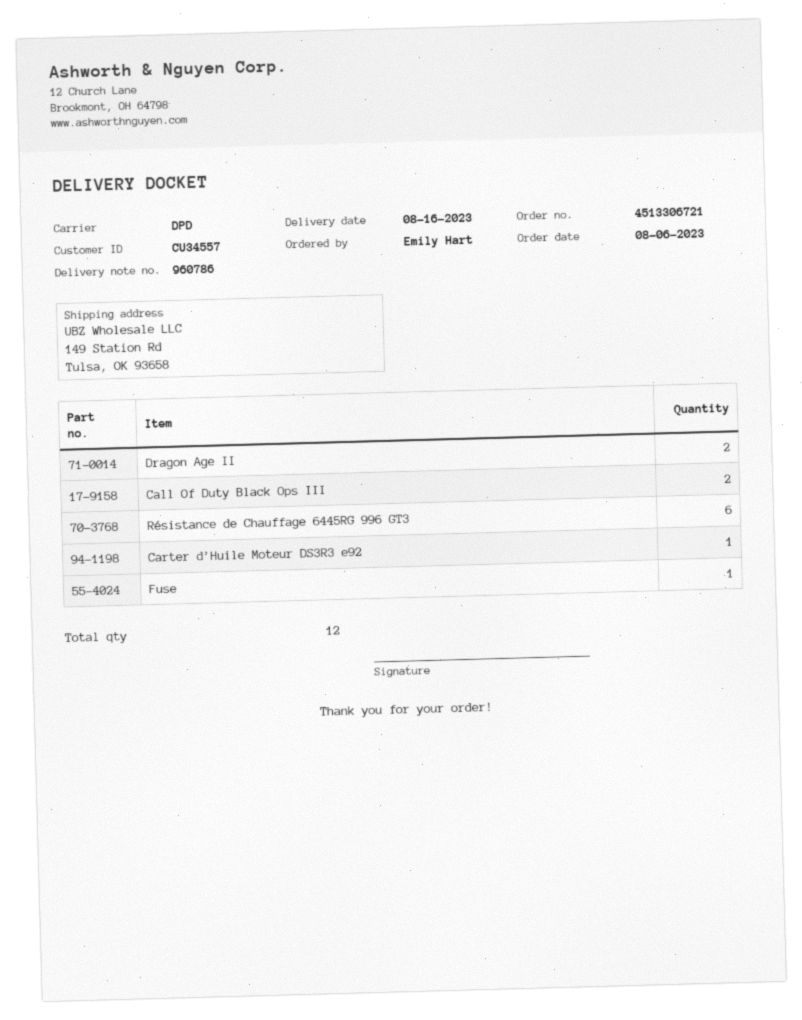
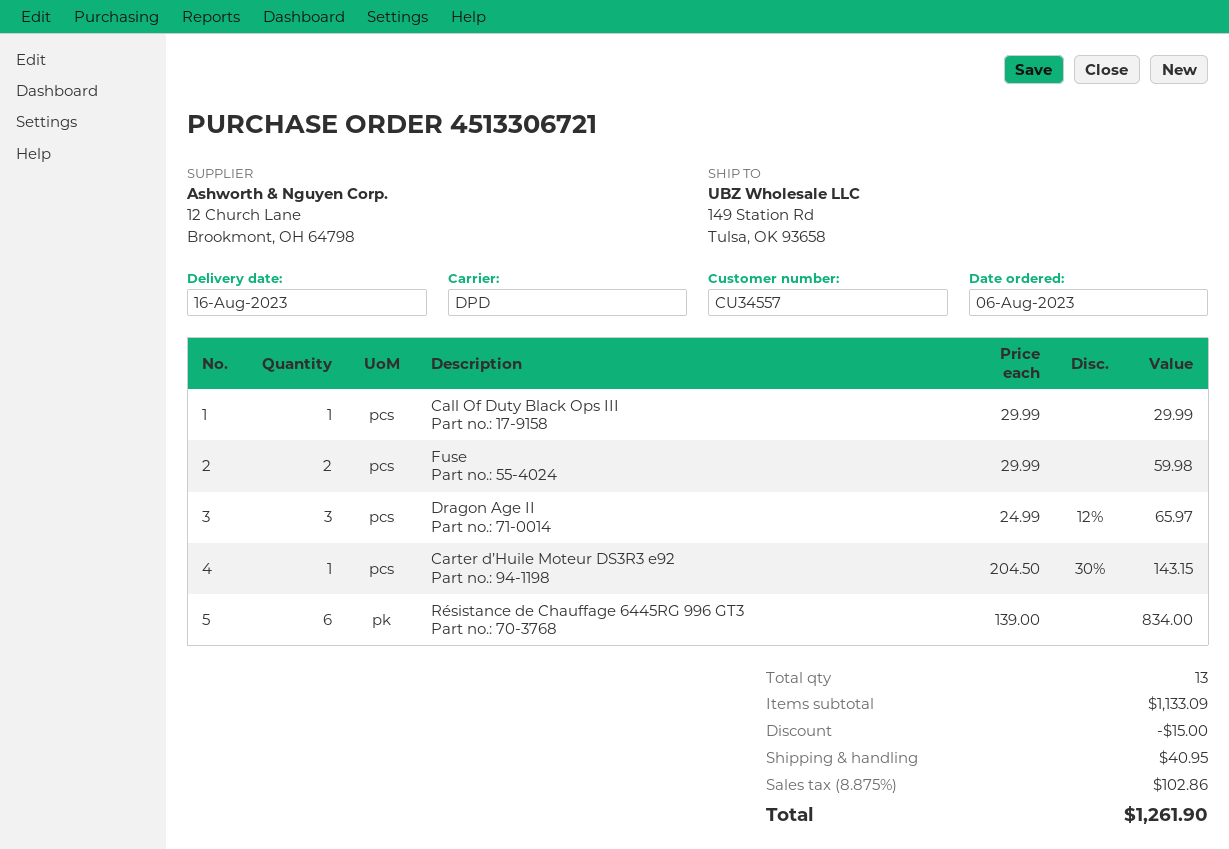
Dragon Age II: 2 -> 3
Call Of Duty Black Ops III: 2 -> 1
Fuse: 1 -> 2
total quantity: 12 -> 13

